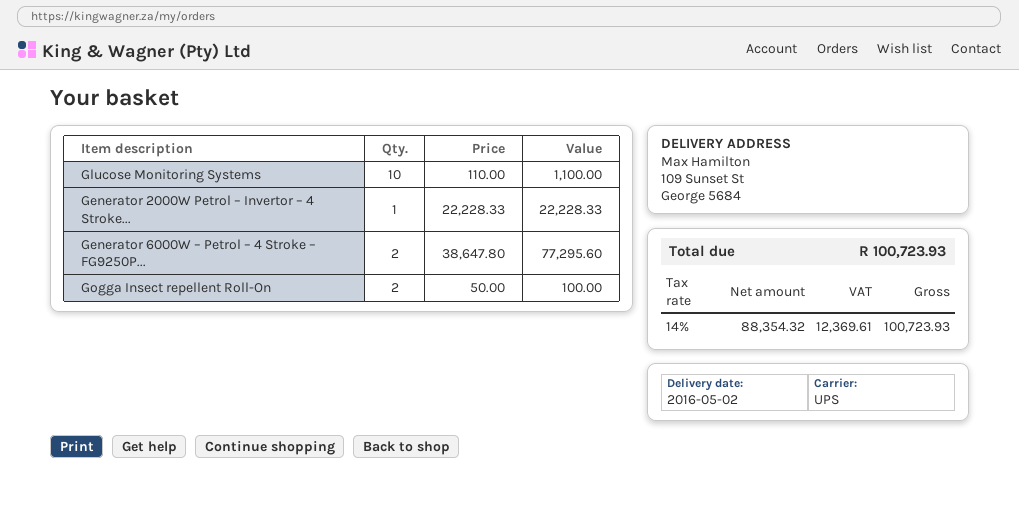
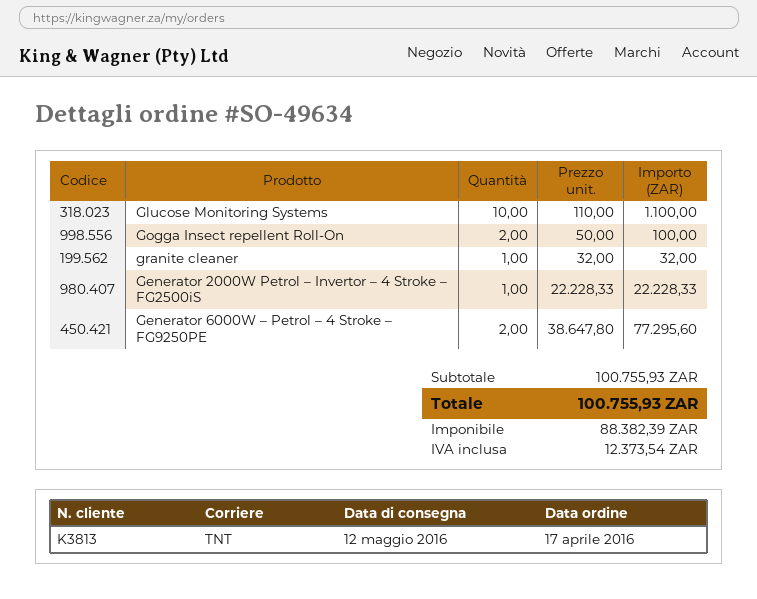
delivery date: 2016-05-02 -> 2016-05-12
shipping method: UPS -> TNT
granite cleaner: none -> 1 x 32.00 = 32.00
net: 88354.32 -> 88382.39
tax: 12369.61 -> 12373.54
total: 100723.93 -> 100755.93

